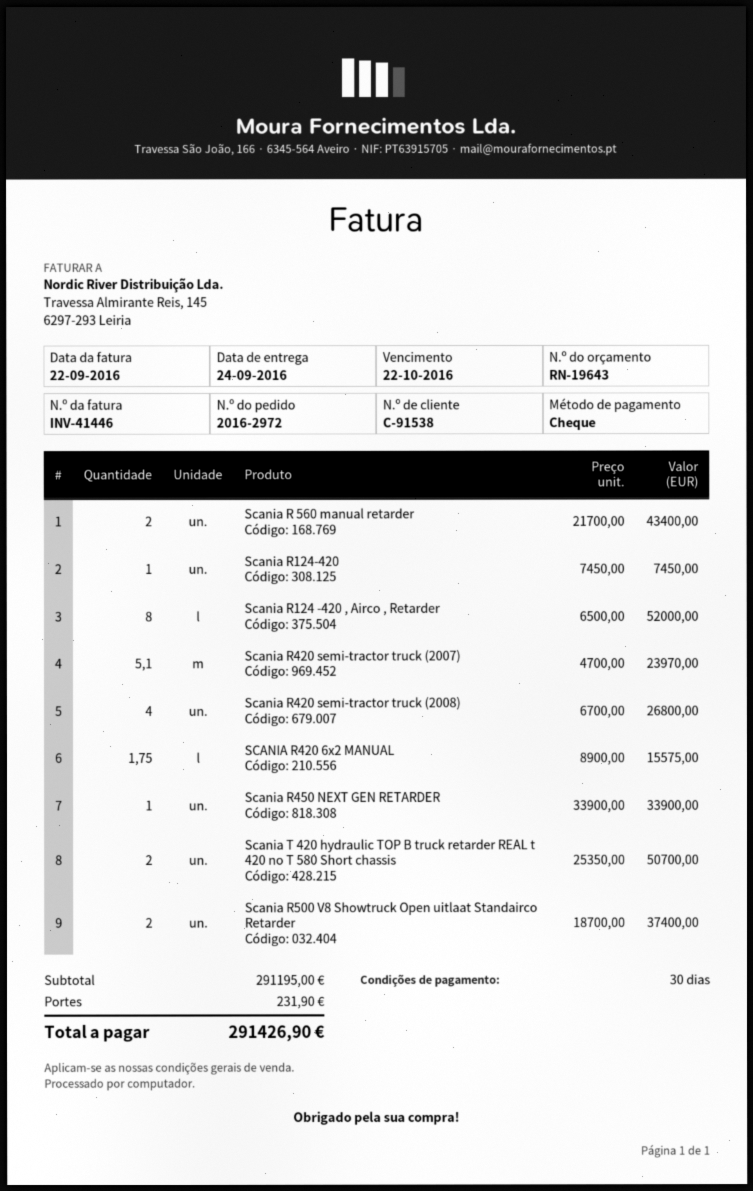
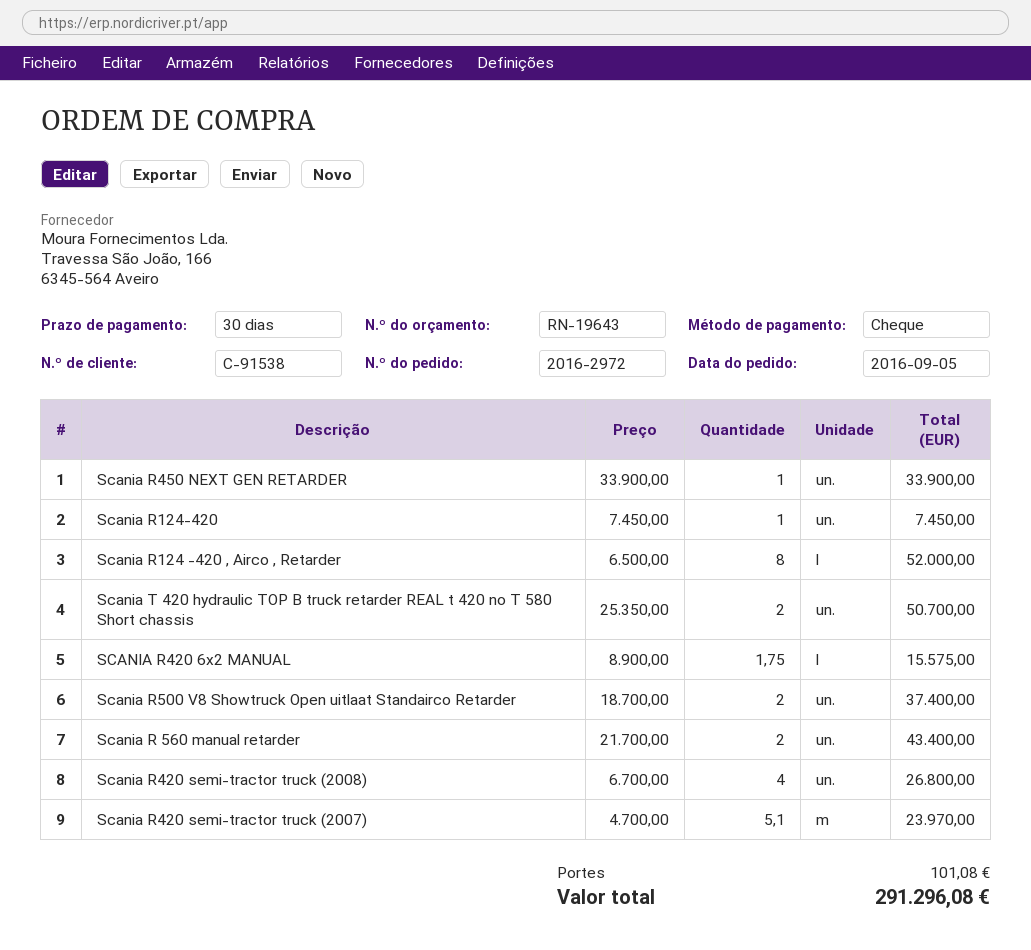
shipping: 231.90 -> 101.08
total: 291426.90 -> 291296.08

